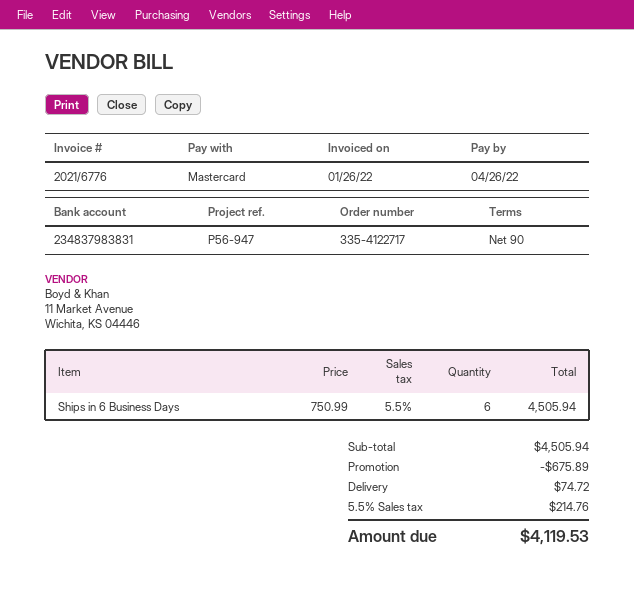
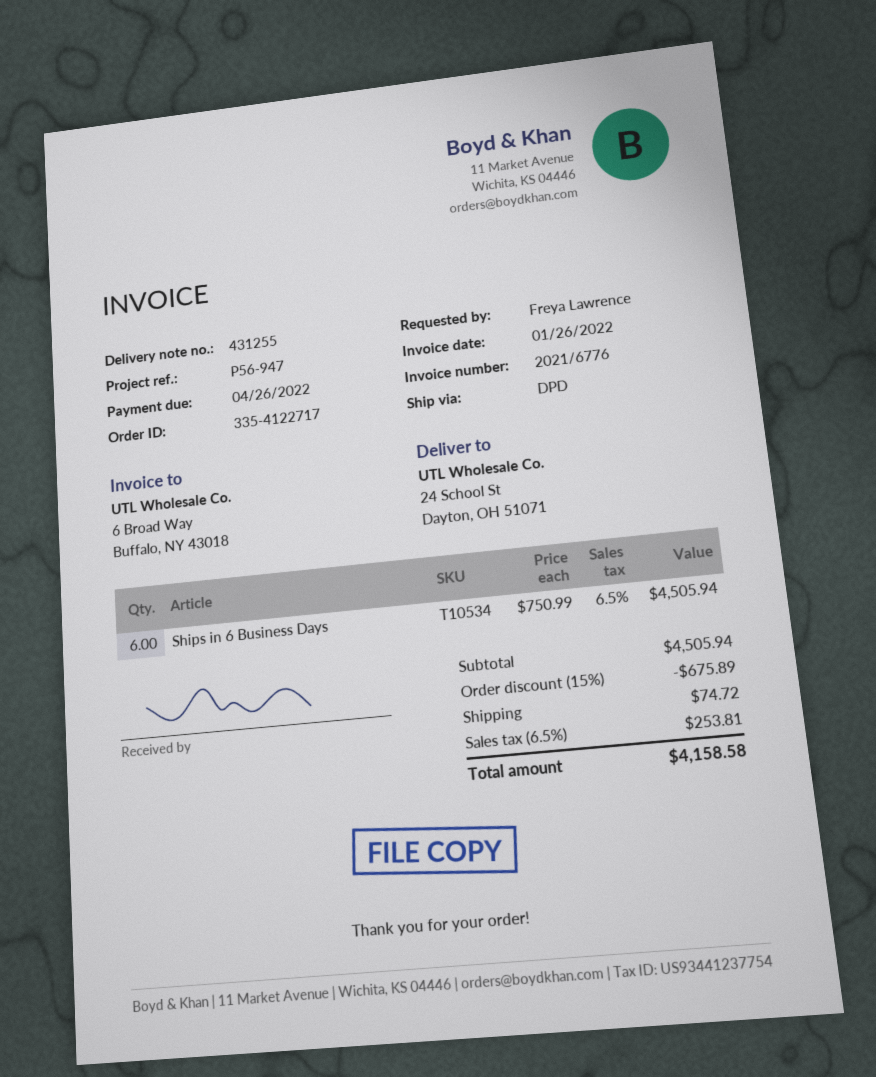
tax: 5.5% = 214.76 -> 6.5% = 253.81
total: 4119.53 -> 4158.58

